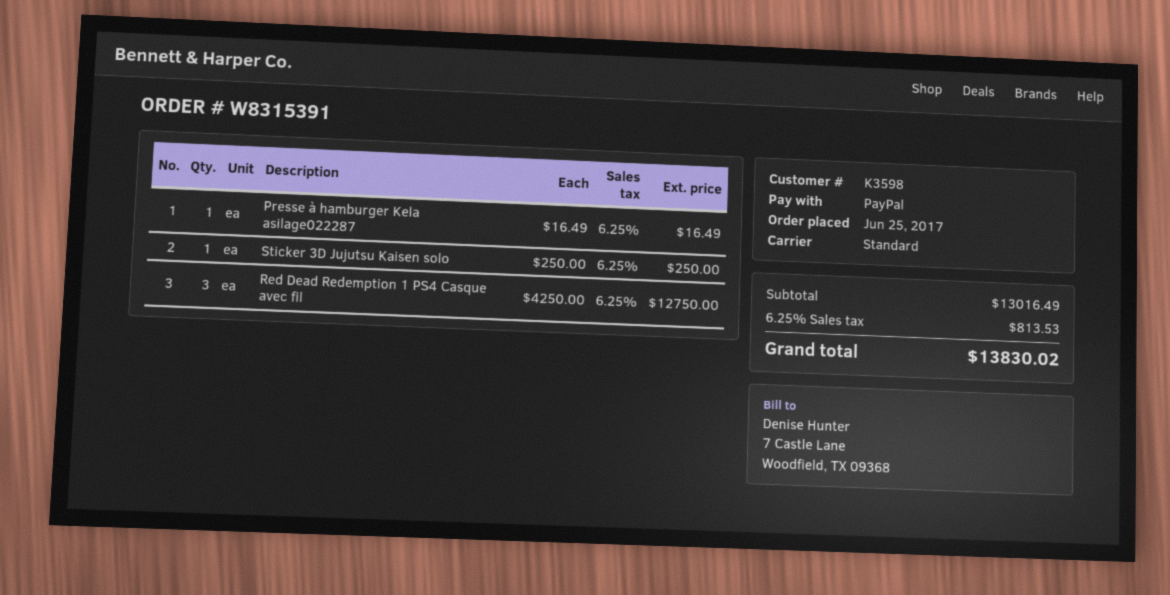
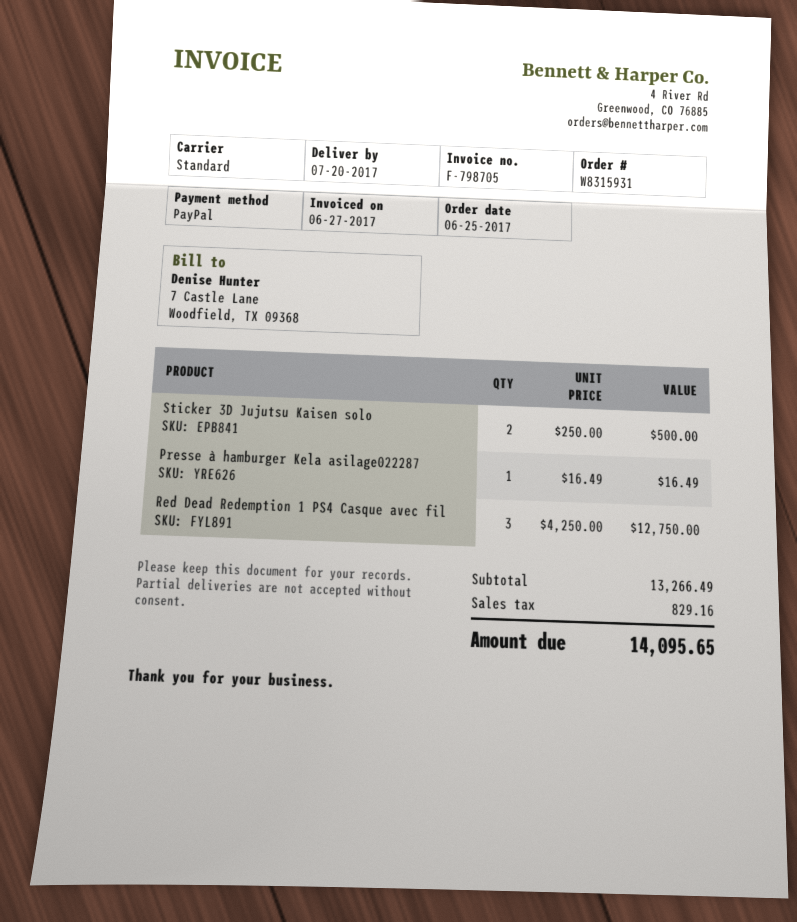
order number: W8315391 -> W8315931
Sticker 3D Jujutsu Kaisen solo: 1 x 250.00 = 250.00 -> 2 x 250.00 = 500.00
subtotal: 13016.49 -> 13266.49
tax: 813.53 -> 829.16
total: 13830.02 -> 14095.65

